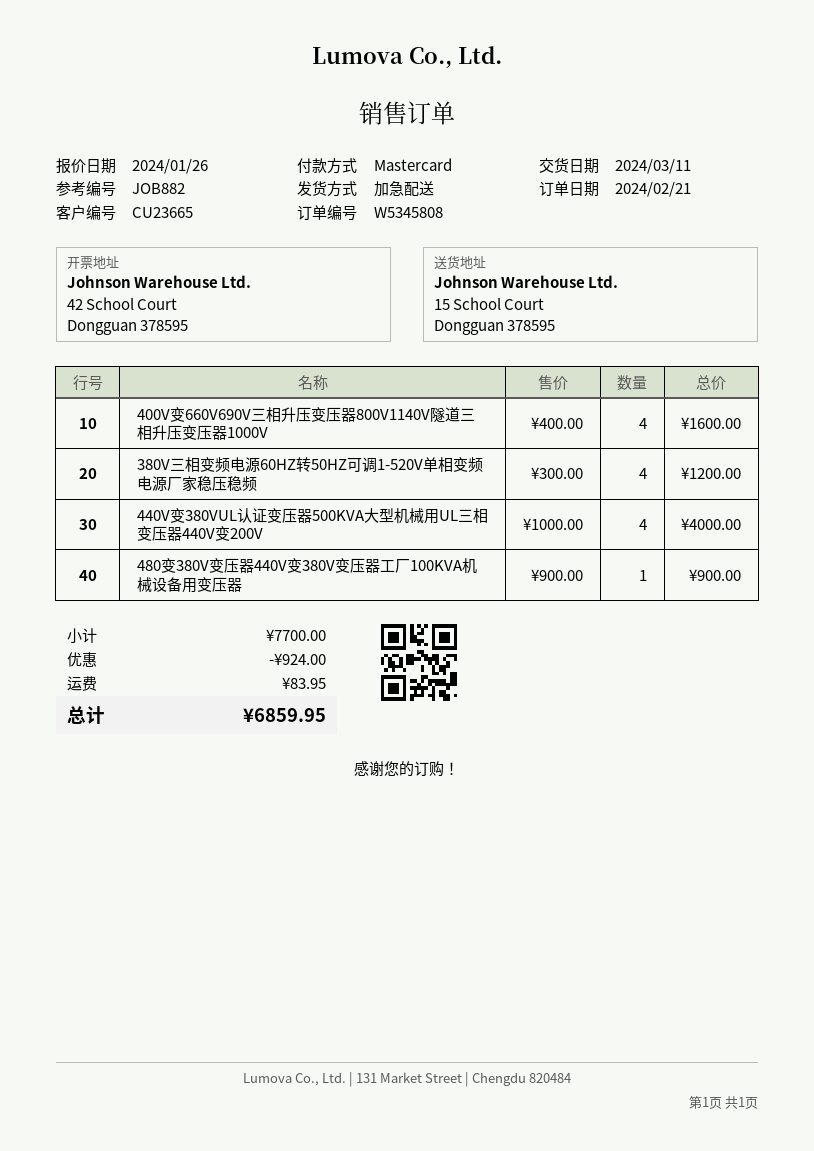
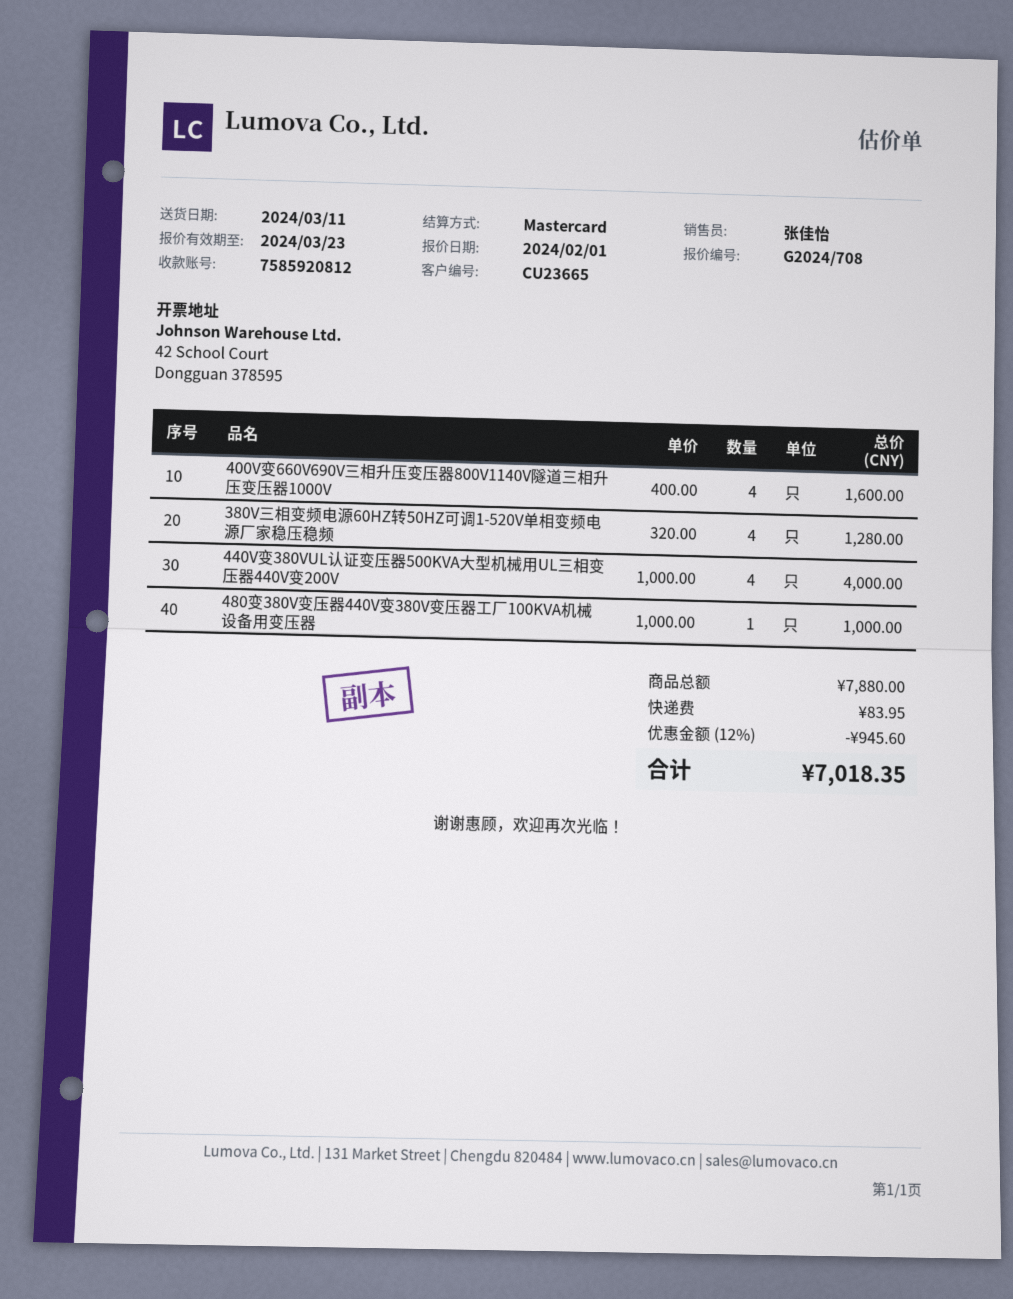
quote date: 2024-01-26 -> 2024-02-01
380V三相变频电源60HZ转50HZ可调1-520V单相变频电源厂家稳压稳频: 4 x 300.00 = 1200.00 -> 4 x 320.00 = 1280.00
480变380V变压器440V变380V变压器工厂100KVA机械设备用变压器: 1 x 900.00 = 900.00 -> 1 x 1000.00 = 1000.00
subtotal: 7700.00 -> 7880.00
discount: 924.00 -> 945.60
total: 6859.95 -> 7018.35

